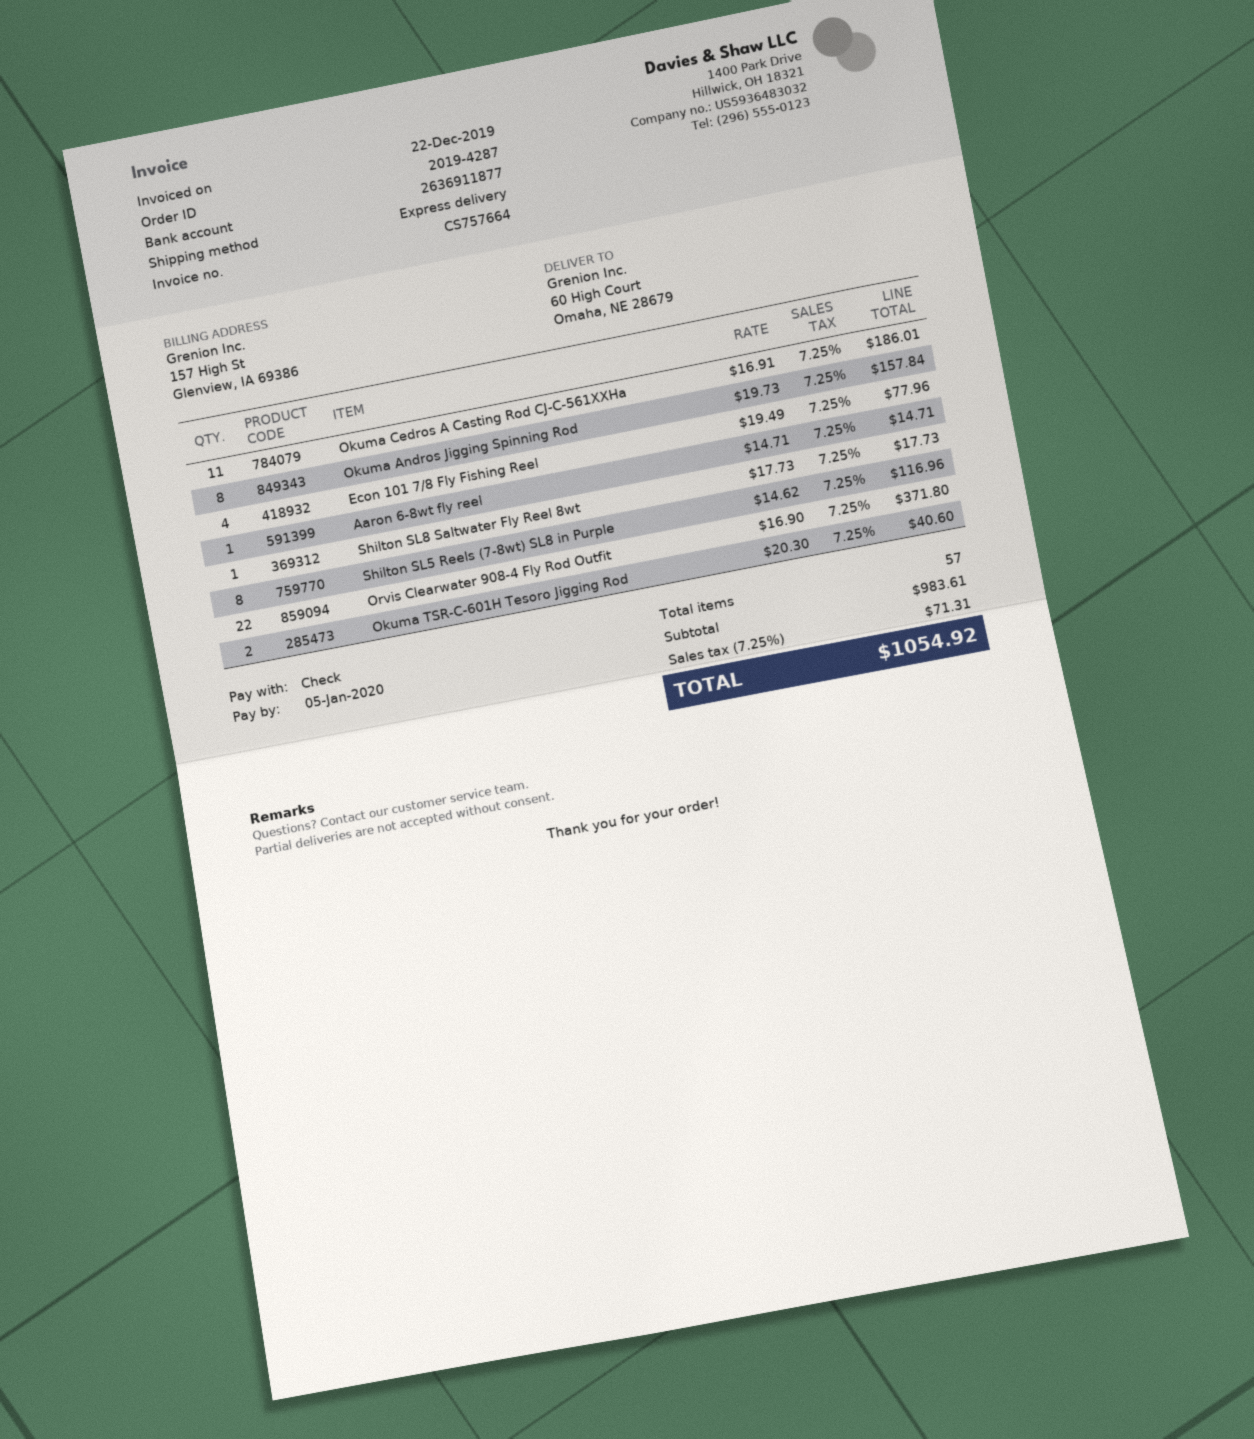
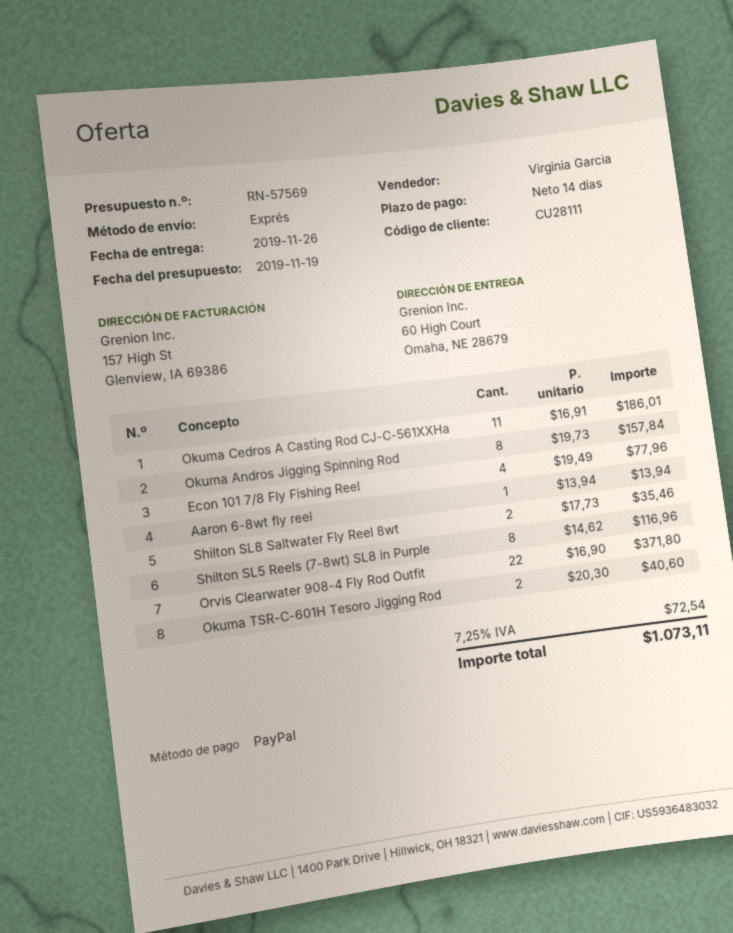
payment method: cheque -> PayPal
Aaron 6-8wt fly reel: 1 x 14.71 = 14.71 -> 1 x 13.94 = 13.94
Shilton SL8 Saltwater Fly Reel 8wt: 1 x 17.73 = 17.73 -> 2 x 17.73 = 35.46
tax: 7.25% = 71.31 -> 7.25% = 72.54
total: 1054.92 -> 1073.11

